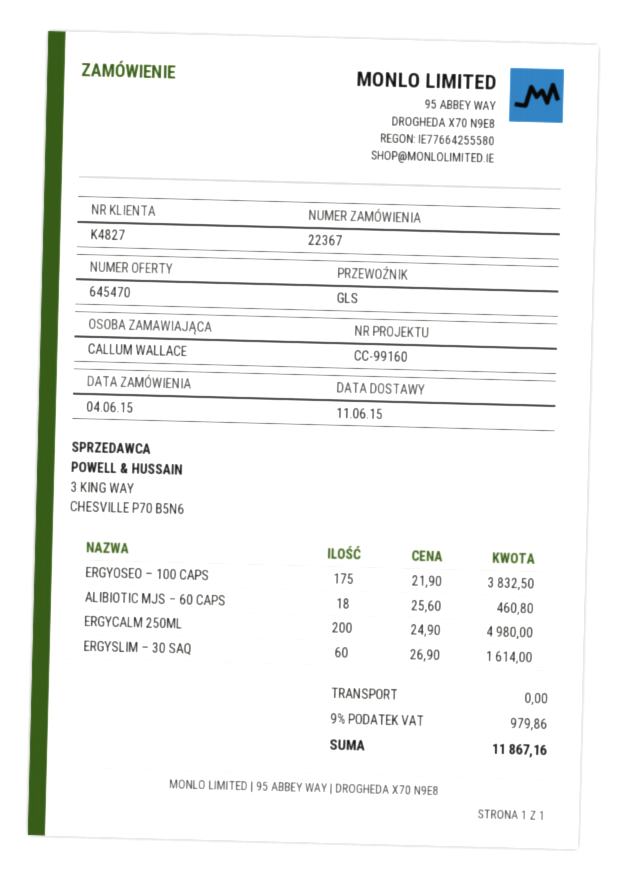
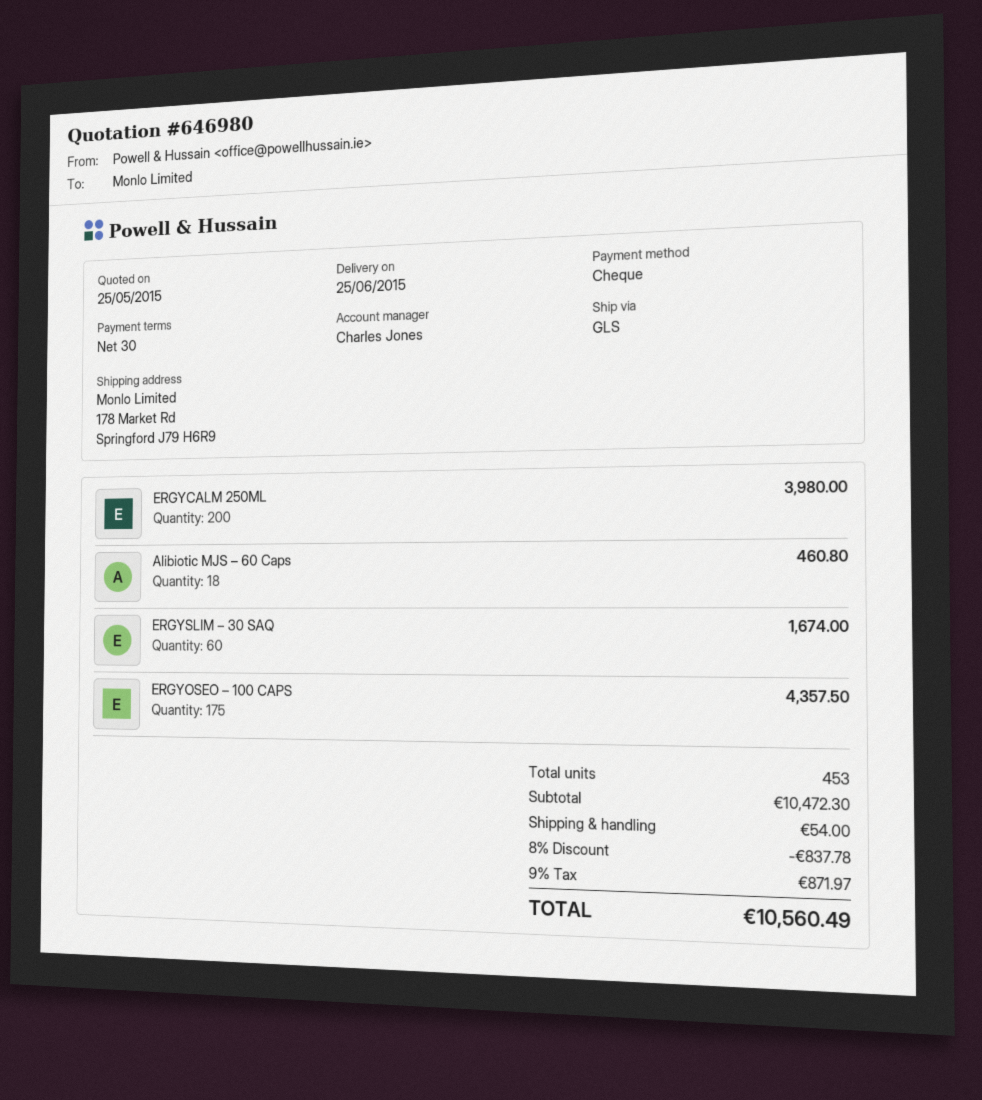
quote number: 645470 -> 646980
delivery date: 2015-06-11 -> 2015-06-25
ERGYOSEO – 100 CAPS: 175 for 3832.50 -> 175 for 4357.50
ERGYCALM 250ML: 200 for 4980.00 -> 200 for 3980.00
ERGYSLIM – 30 SAQ: 60 for 1614.00 -> 60 for 1674.00
discount: none -> 8% = 837.78
shipping: 0.00 -> 54.00
tax: 9% = 979.86 -> 9% = 871.97
total: 11867.16 -> 10560.49

